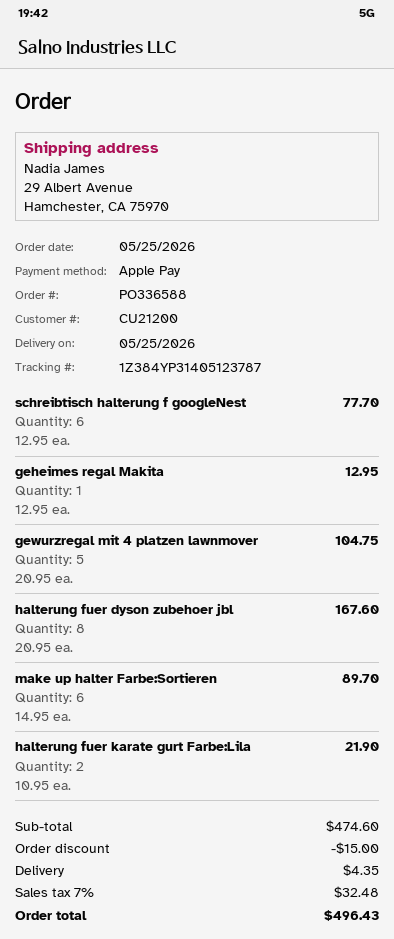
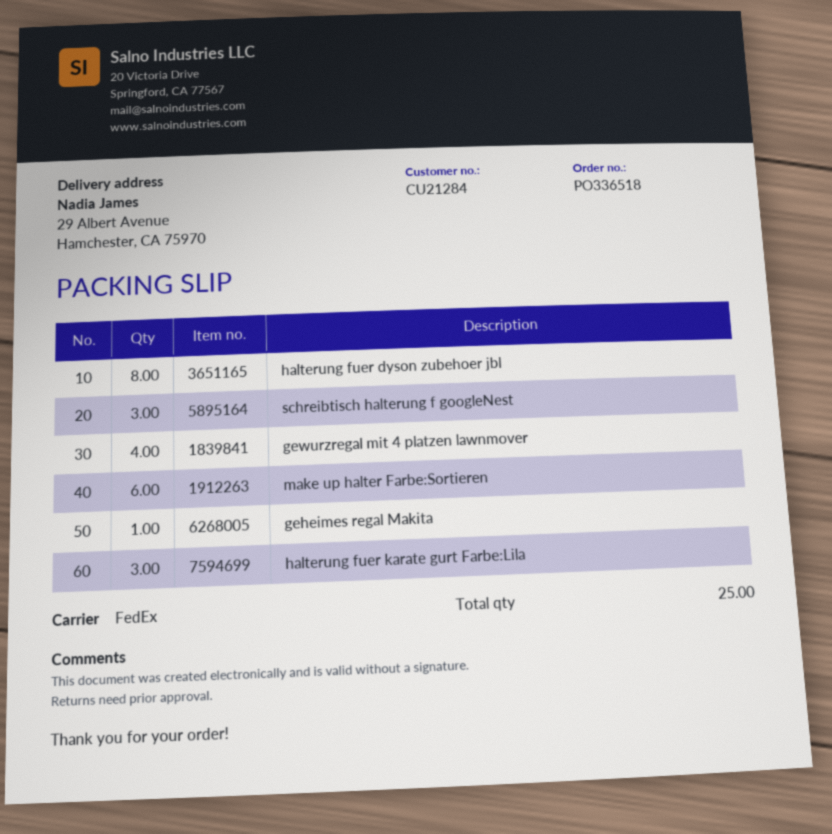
order number: PO336588 -> PO336518
customer number: CU21200 -> CU21284
schreibtisch halterung f googleNest: 6 -> 3
gewurzregal mit 4 platzen lawnmover: 5 -> 4
halterung fuer karate gurt Farbe:Lila: 2 -> 3

